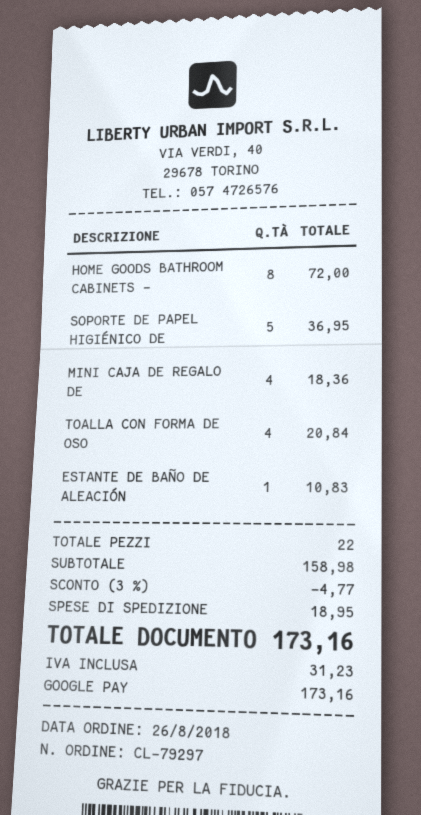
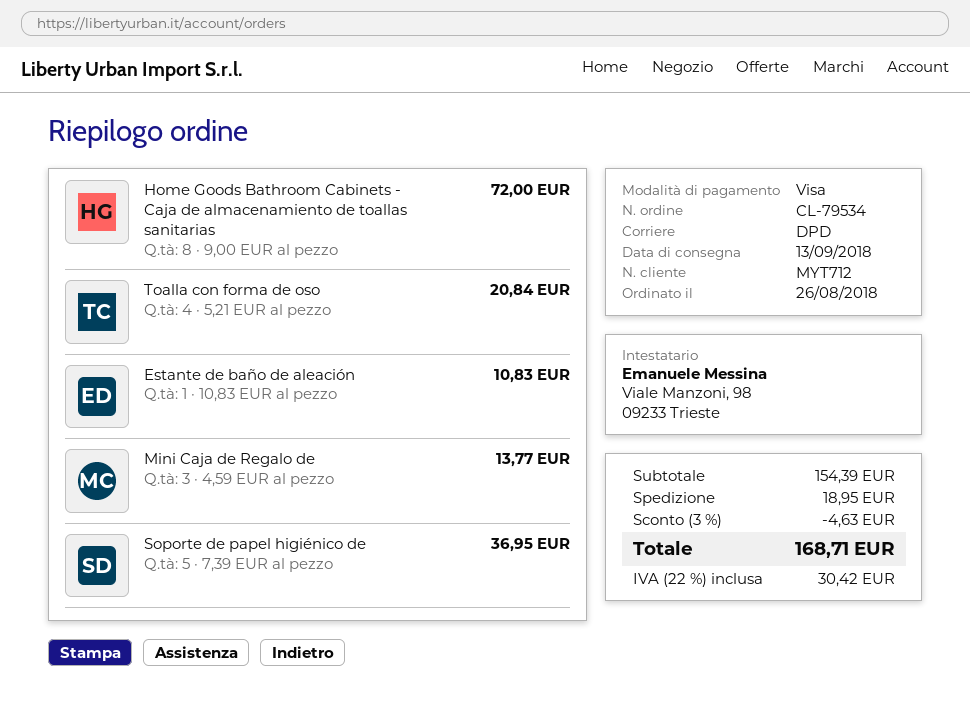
order number: CL-79297 -> CL-79534
payment method: Google Pay -> Visa
MINI CAJA DE REGALO DE: 4 for 18.36 -> 3 for 13.77
subtotal: 158.98 -> 154.39
discount: 3% = 4.77 -> 3% = 4.63
tax: 31.23 -> 30.42
total: 173.16 -> 168.71

